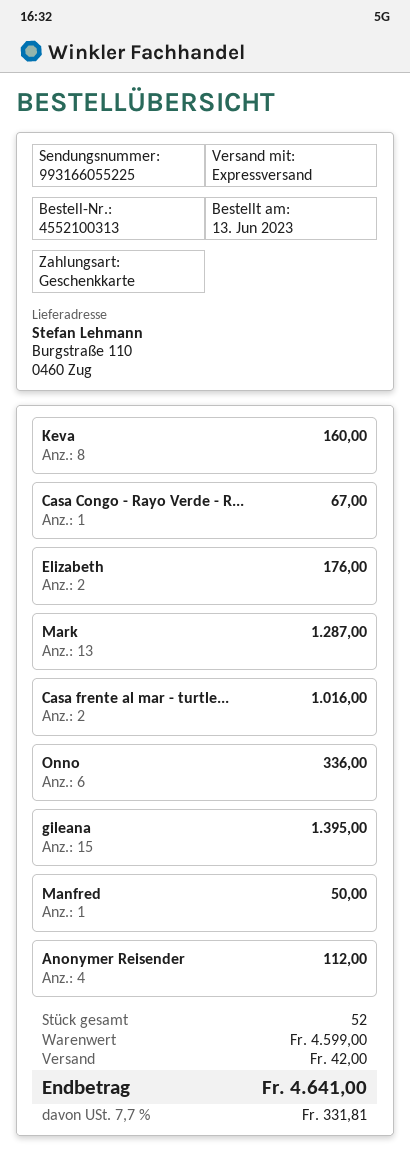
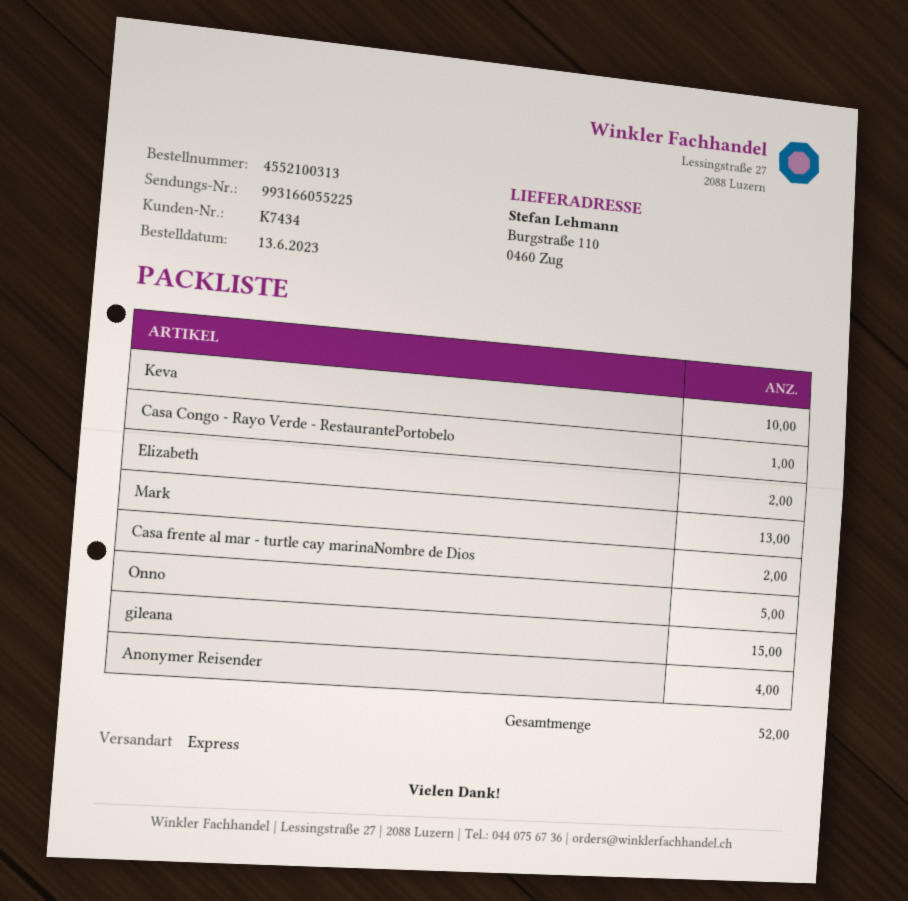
Keva: 8 -> 10
Onno: 6 -> 5
Manfred: 1 -> none

